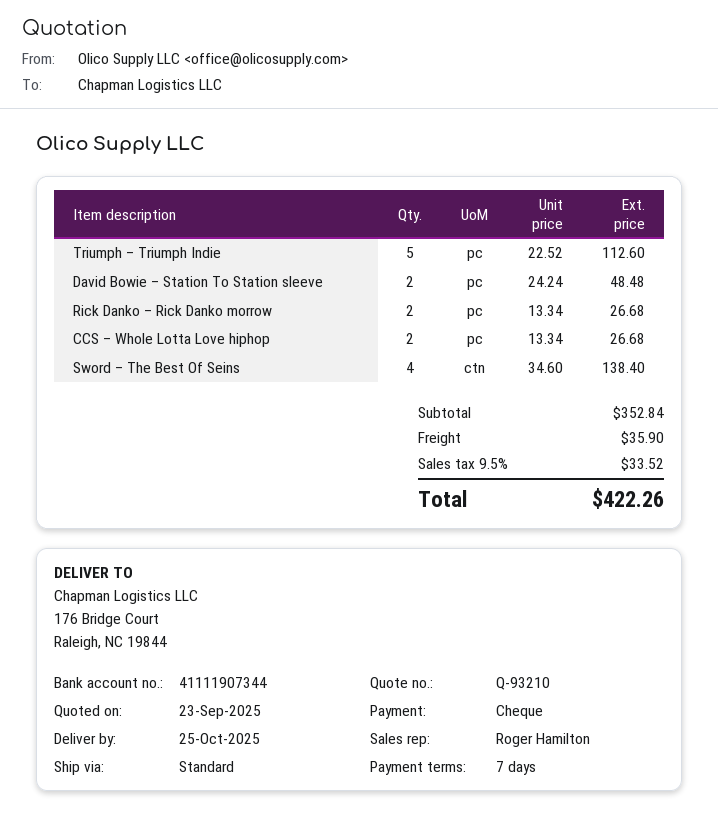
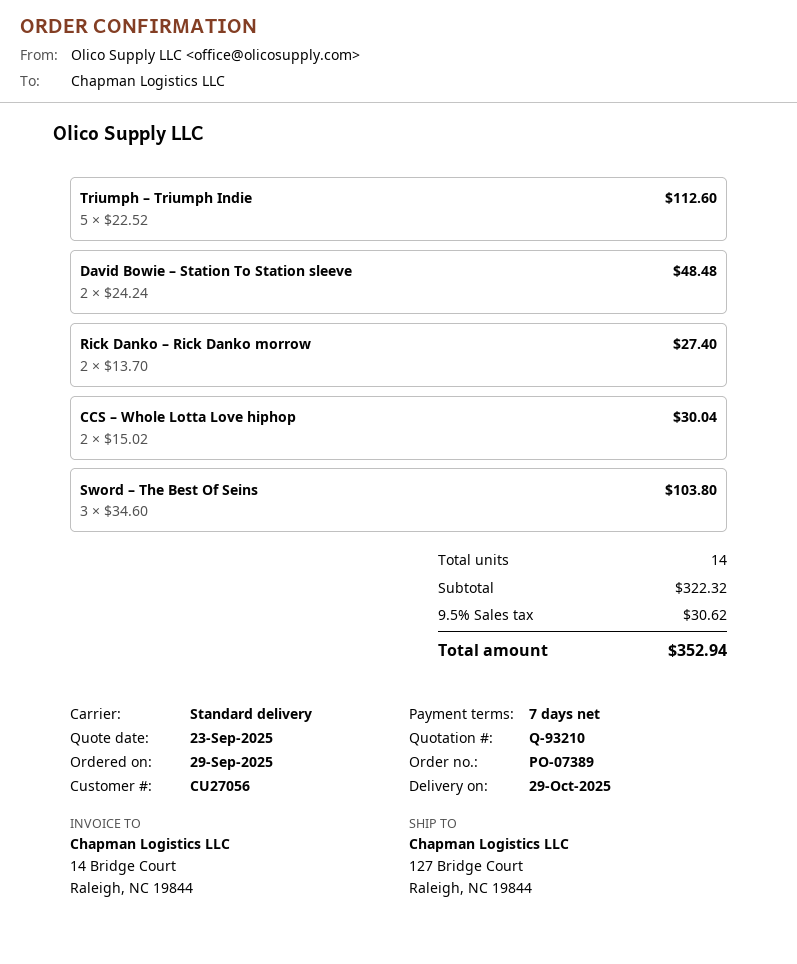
delivery date: 2025-10-25 -> 2025-10-29
ship to: 176 Bridge Court, Raleigh, NC 19844 -> 127 Bridge Court, Raleigh, NC 19844
Rick Danko – Rick Danko morrow: 2 x 13.34 = 26.68 -> 2 x 13.70 = 27.40
CCS – Whole Lotta Love hiphop: 2 x 13.34 = 26.68 -> 2 x 15.02 = 30.04
Sword – The Best Of Seins: 4 x 34.60 = 138.40 -> 3 x 34.60 = 103.80
subtotal: 352.84 -> 322.32
shipping: 35.90 -> none
tax: 9.5% = 33.52 -> 9.5% = 30.62
total: 422.26 -> 352.94

